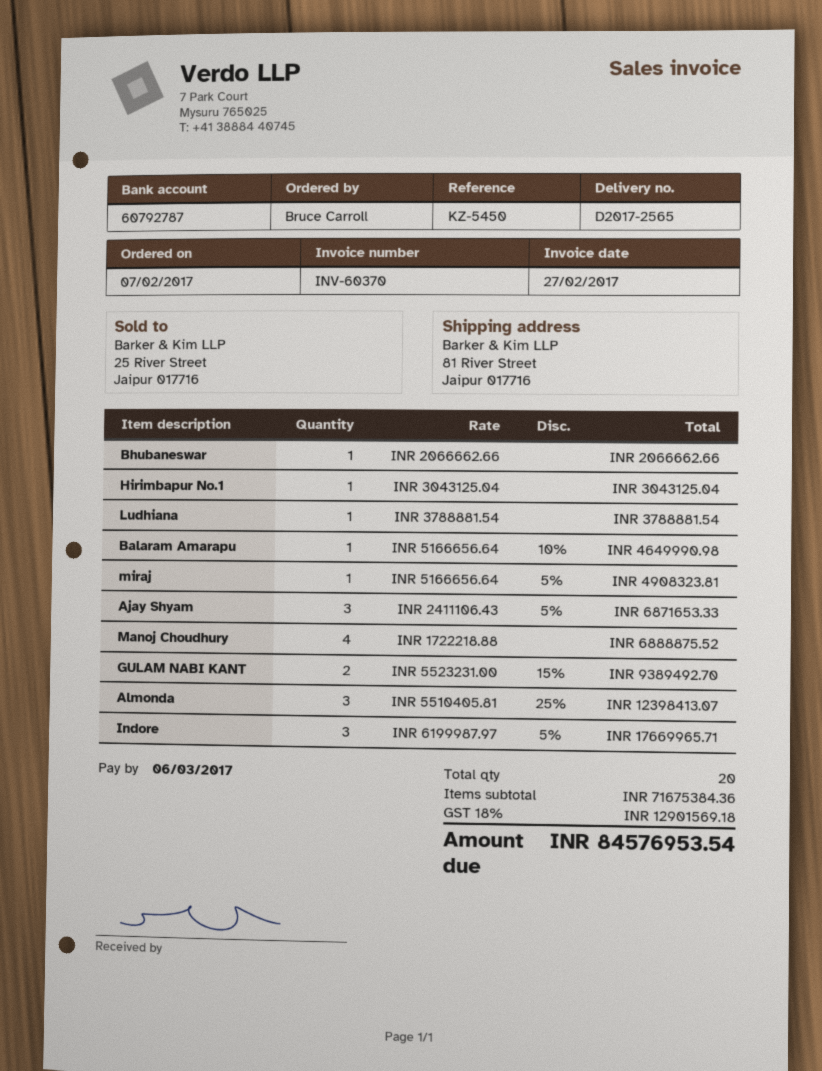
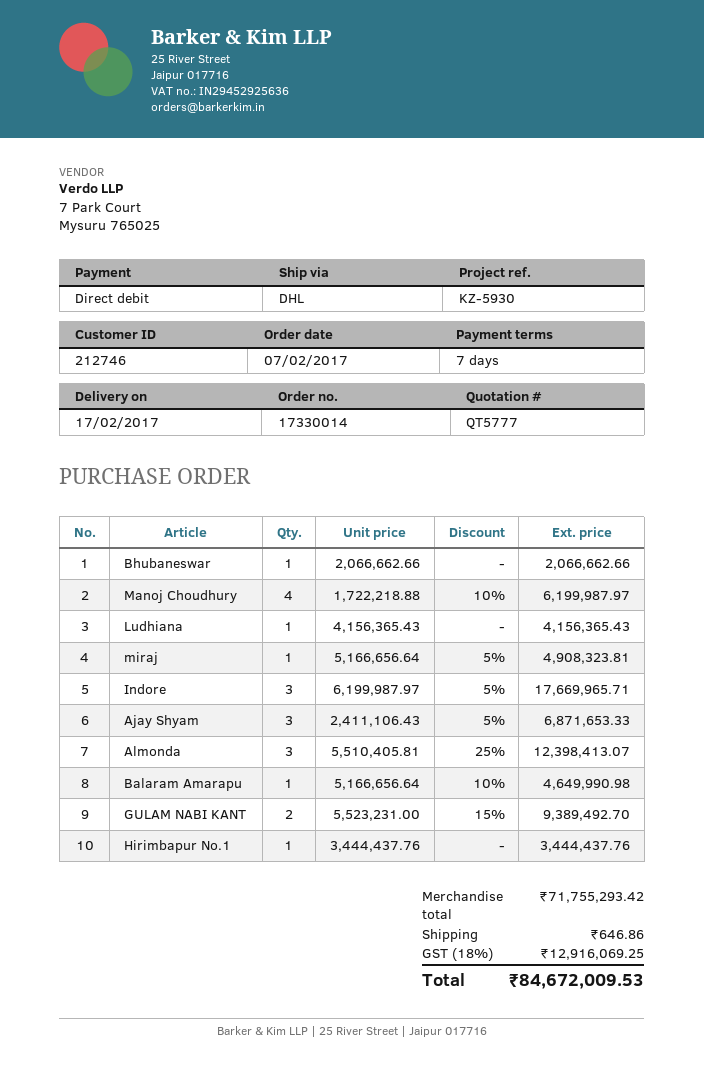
reference: KZ-5450 -> KZ-5930
Hirimbapur No.1: 1 x 3043125.04 = 3043125.04 -> 1 x 3444437.76 = 3444437.76
Ludhiana: 1 x 3788881.54 = 3788881.54 -> 1 x 4156365.43 = 4156365.43
Manoj Choudhury: 4 x 1722218.88 = 6888875.52 -> 4 x 1722218.88 - 10% = 6199987.97
subtotal: 71675384.36 -> 71755293.42
shipping: none -> 646.86
tax: 18% = 12901569.18 -> 18% = 12916069.25
total: 84576953.54 -> 84672009.53

